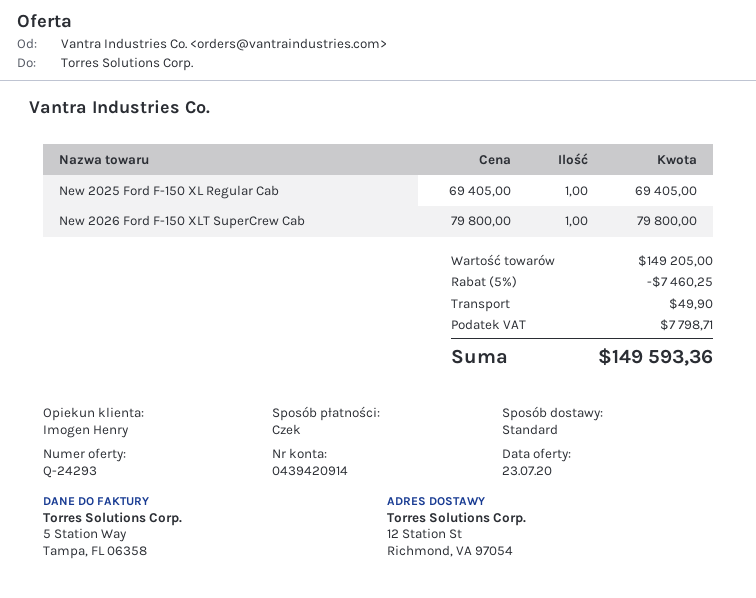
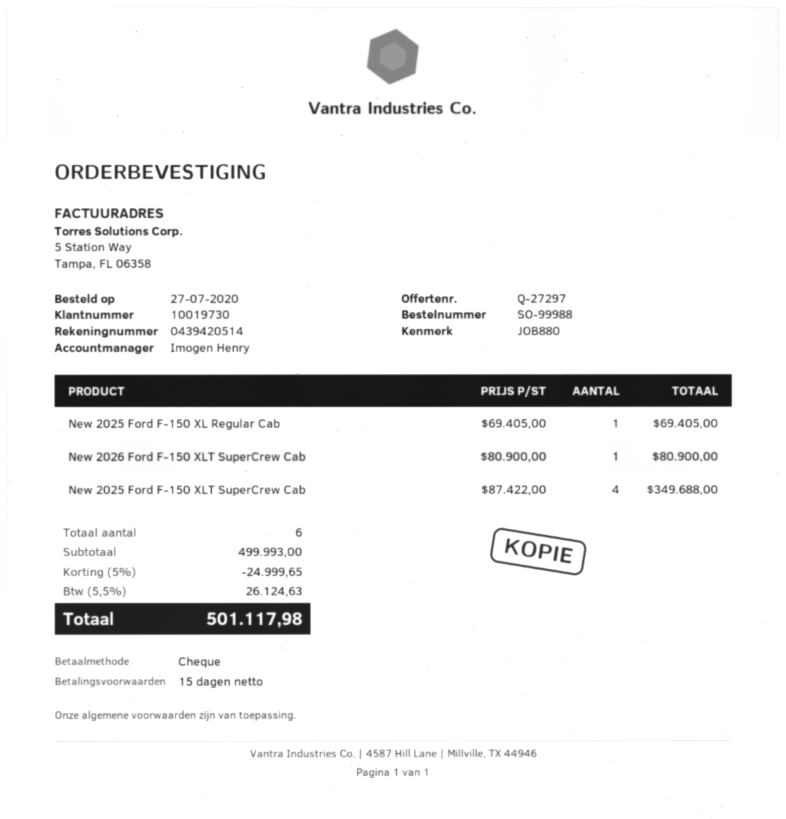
quote number: Q-24293 -> Q-27297
bank account: 0439420914 -> 0439420514
New 2026 Ford F-150 XLT SuperCrew Cab: 1 x 79800.00 = 79800.00 -> 1 x 80900.00 = 80900.00
New 2025 Ford F-150 XLT SuperCrew Cab: none -> 4 x 87422.00 = 349688.00
subtotal: 149205.00 -> 499993.00
discount: 5% = 7460.25 -> 5% = 24999.65
shipping: 49.90 -> none
tax: 7798.71 -> 26124.63
total: 149593.36 -> 501117.98

